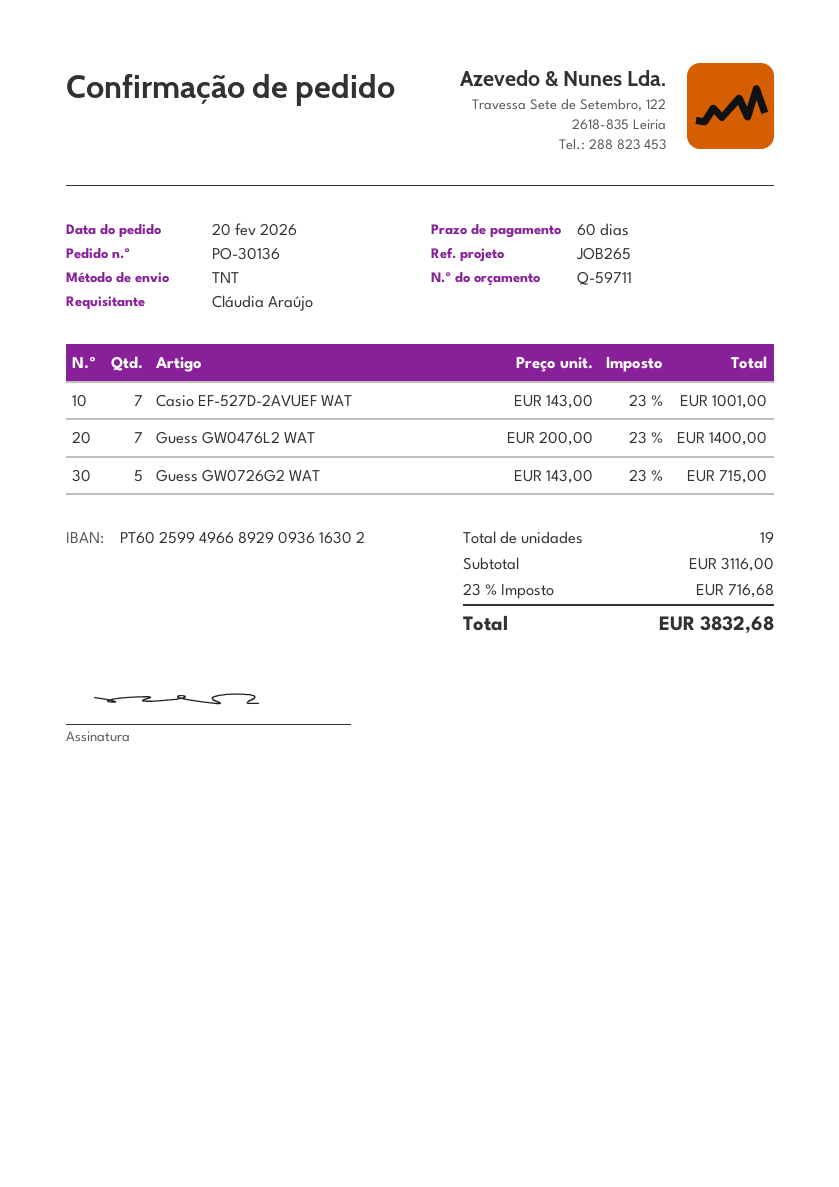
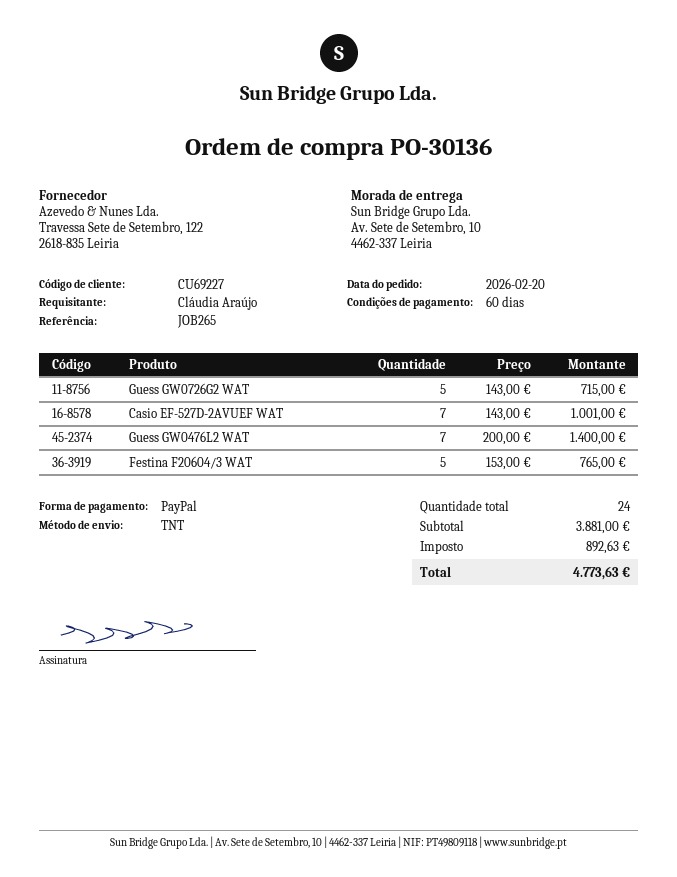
Festina F20604/3 WAT: none -> 5 x 153.00 = 765.00
total quantity: 19 -> 24
subtotal: 3116.00 -> 3881.00
tax: 716.68 -> 892.63
total: 3832.68 -> 4773.63

